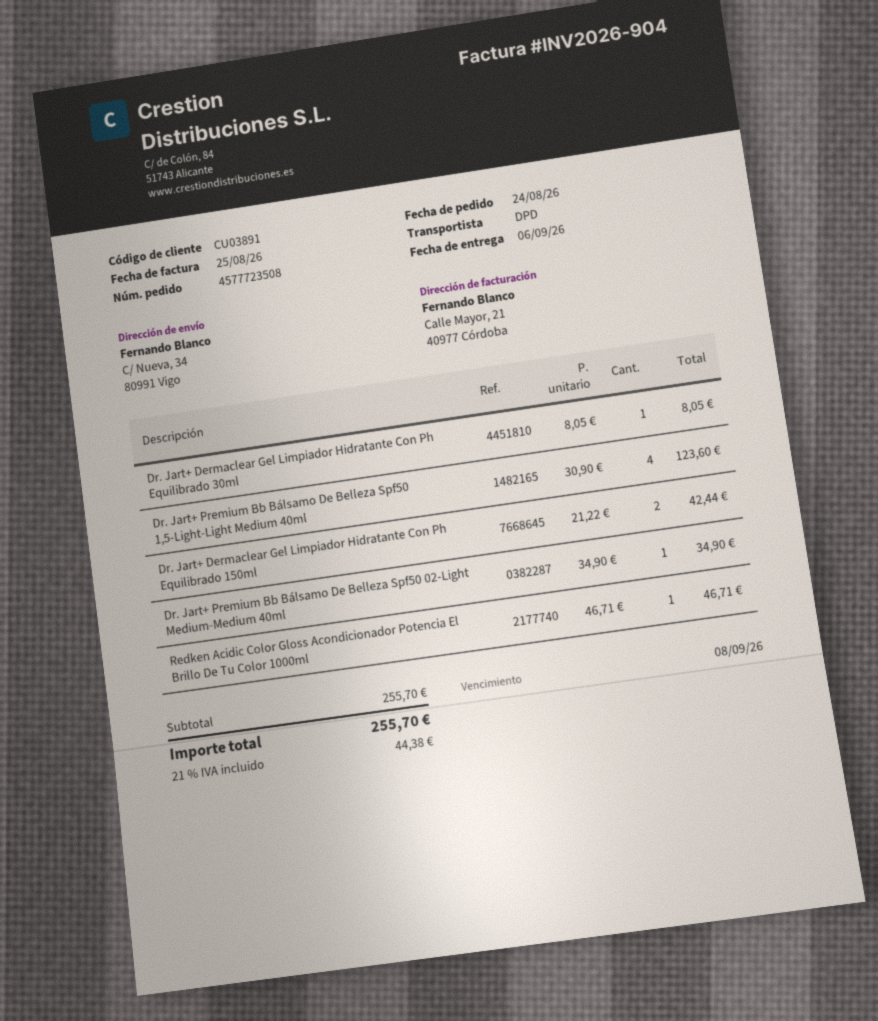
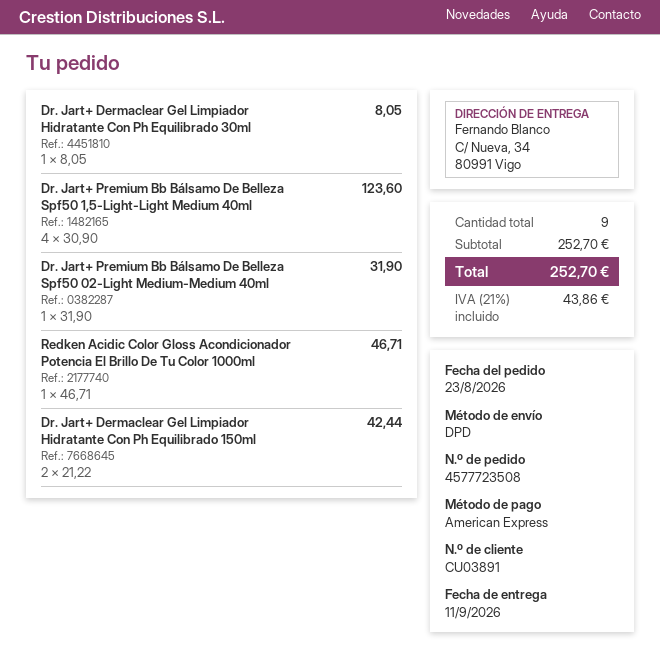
order date: 2026-08-24 -> 2026-08-23
delivery date: 2026-09-06 -> 2026-09-11
Dr. Jart+ Premium Bb Bálsamo De Belleza Spf50 02-Light Medium-Medium 40ml: 1 x 34.90 = 34.90 -> 1 x 31.90 = 31.90
subtotal: 255.70 -> 252.70
tax: 21% = 44.38 -> 21% = 43.86
total: 255.70 -> 252.70

